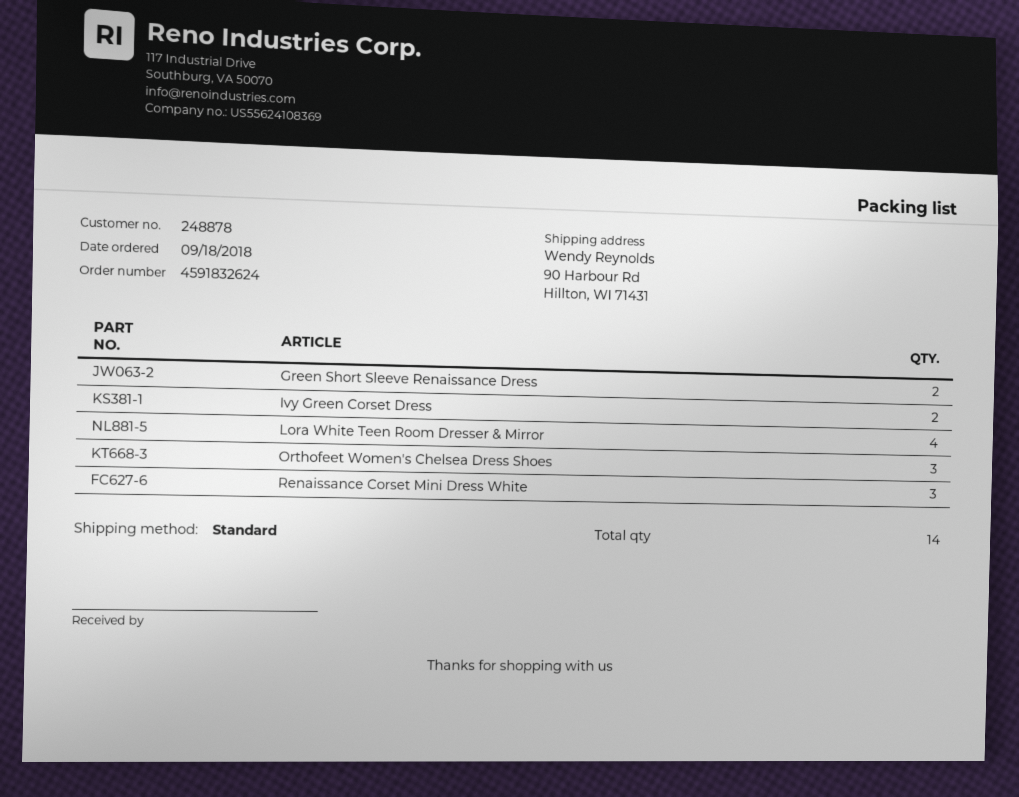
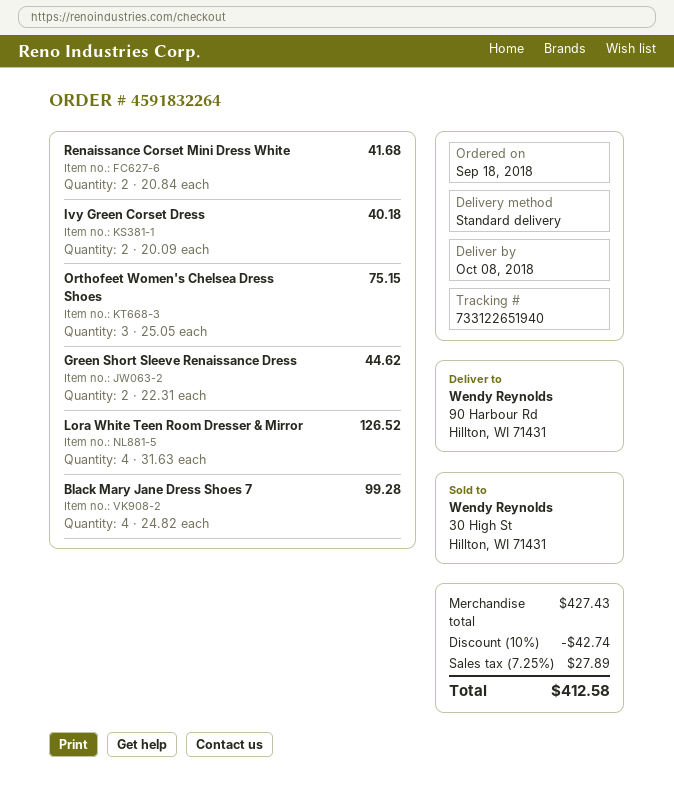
order number: 4591832624 -> 4591832264
Renaissance Corset Mini Dress White: 3 -> 2
Black Mary Jane Dress Shoes 7: none -> 4

